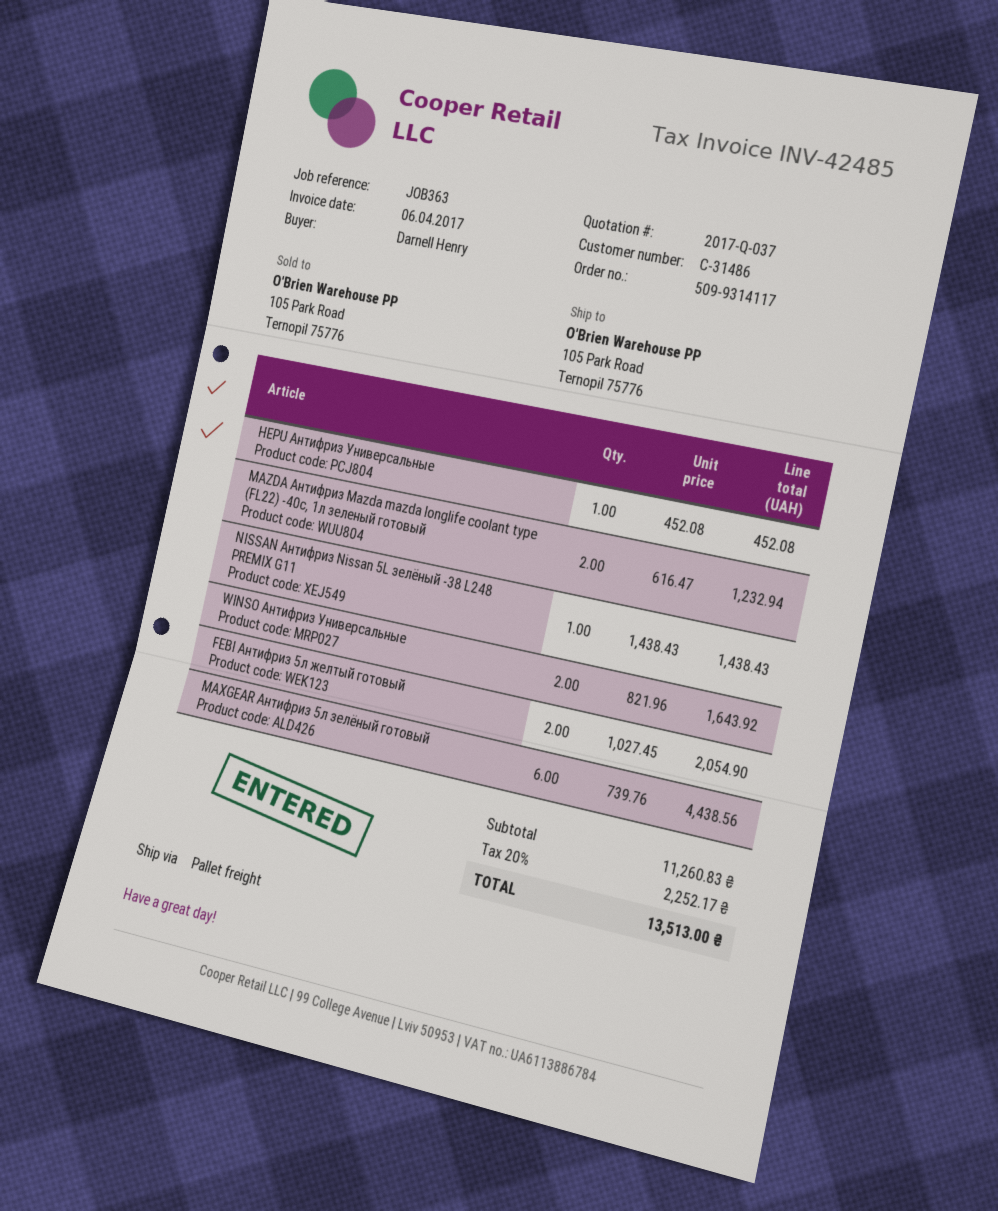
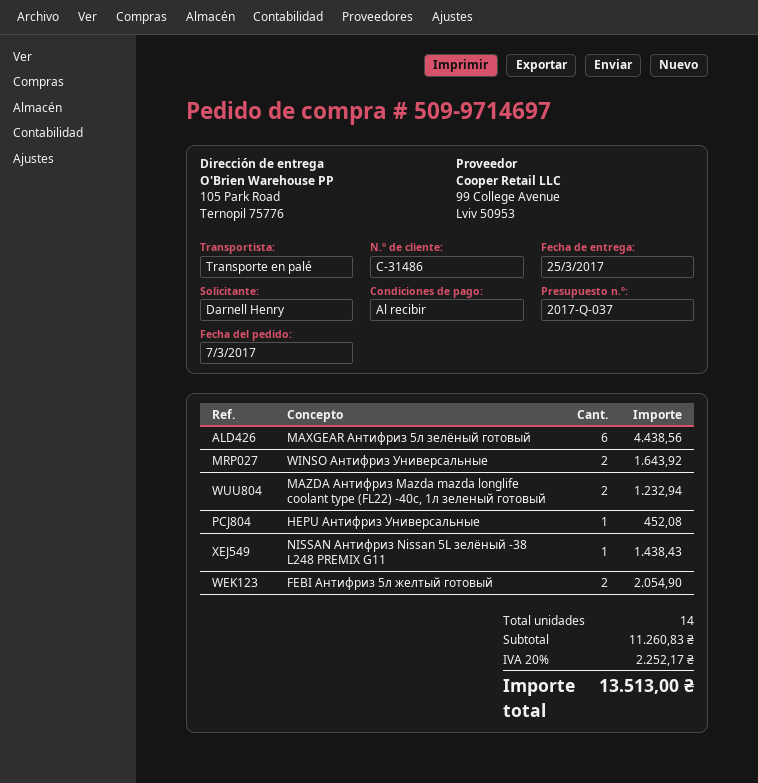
order number: 509-9314117 -> 509-9714697

